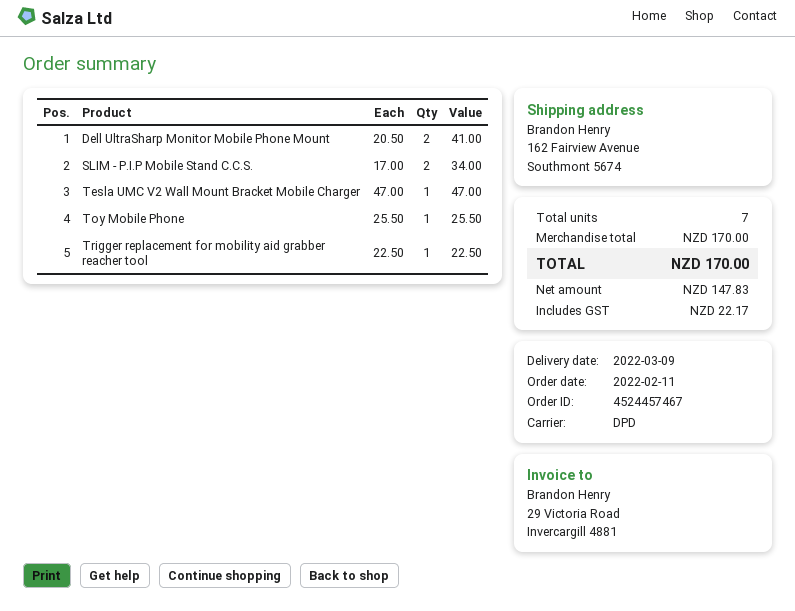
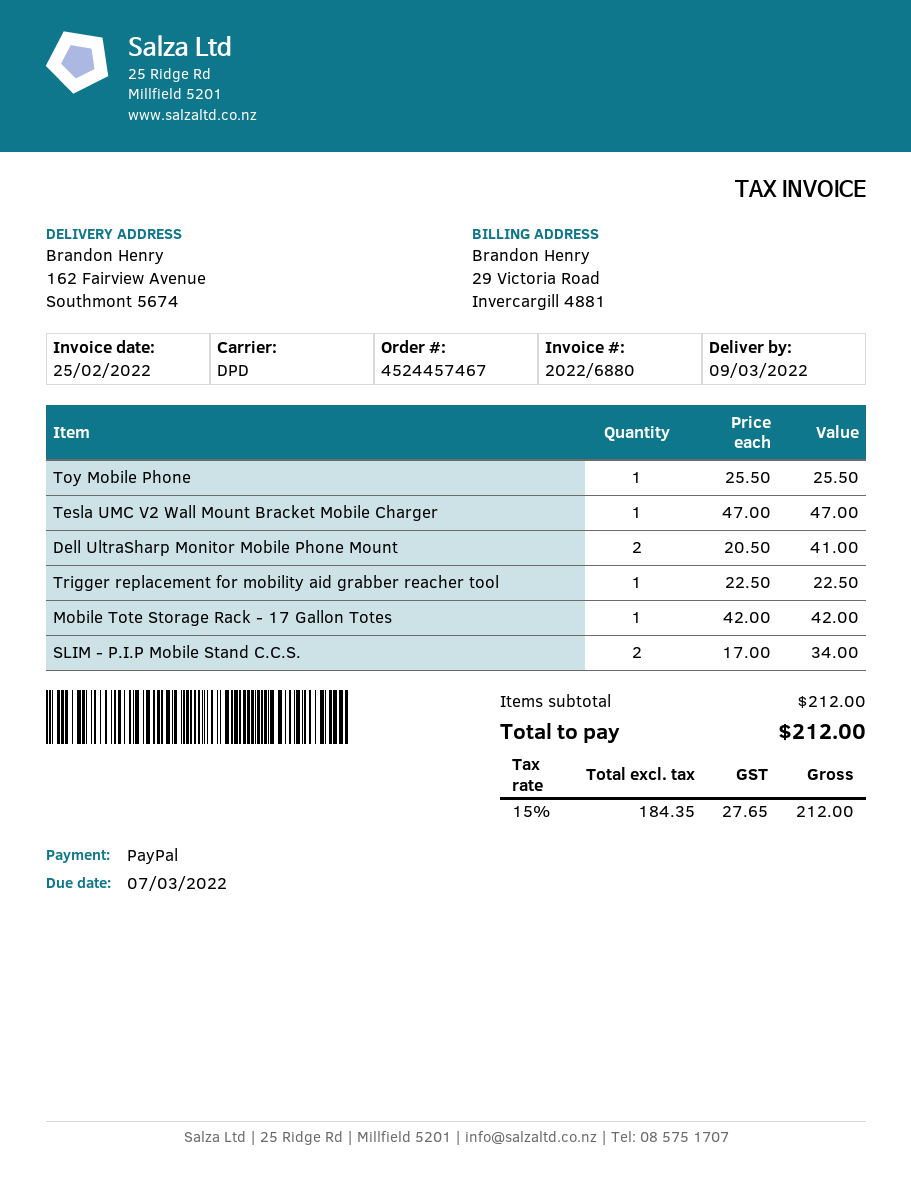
Mobile Tote Storage Rack - 17 Gallon Totes: none -> 1 x 42.00 = 42.00
subtotal: 170.00 -> 212.00
net: 147.83 -> 184.35
tax: 22.17 -> 27.65
total: 170.00 -> 212.00

